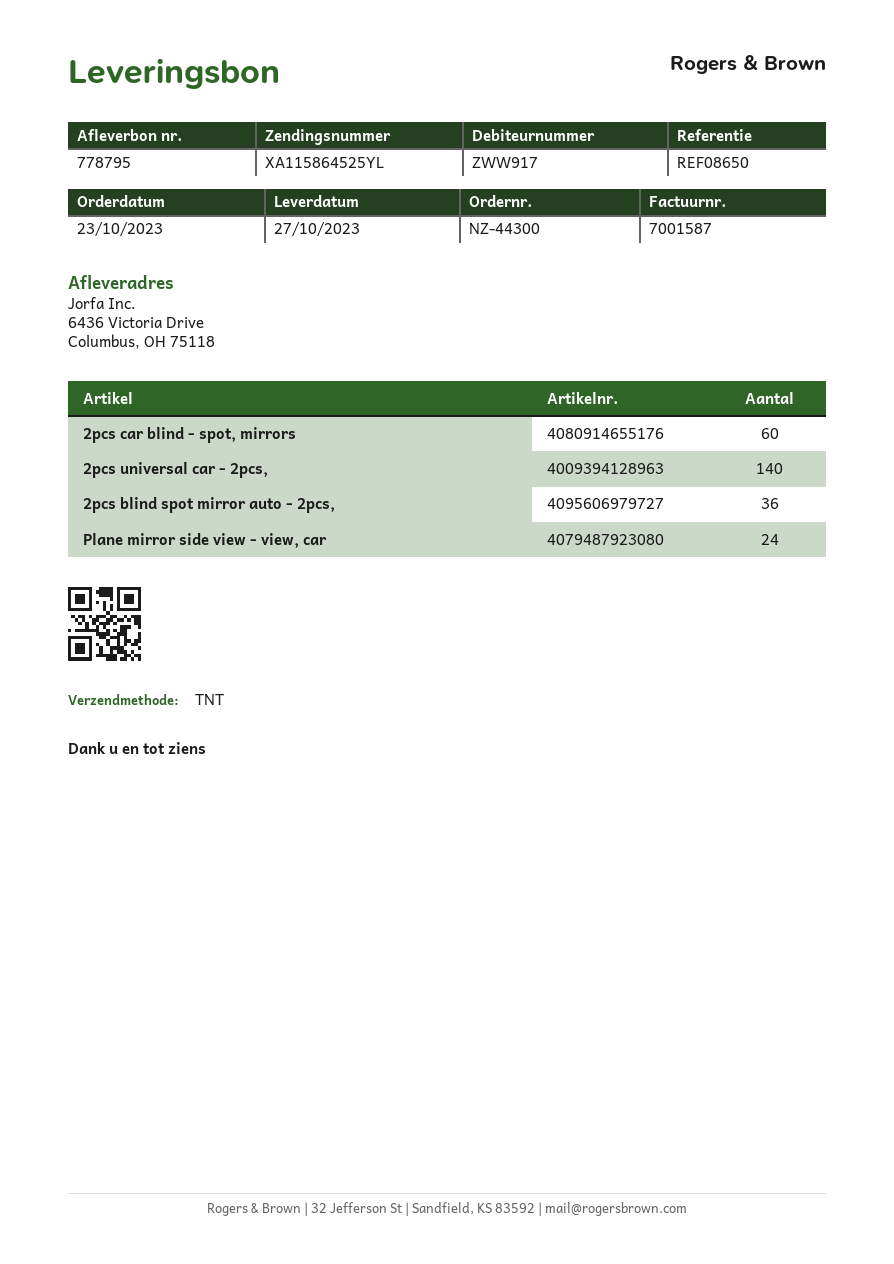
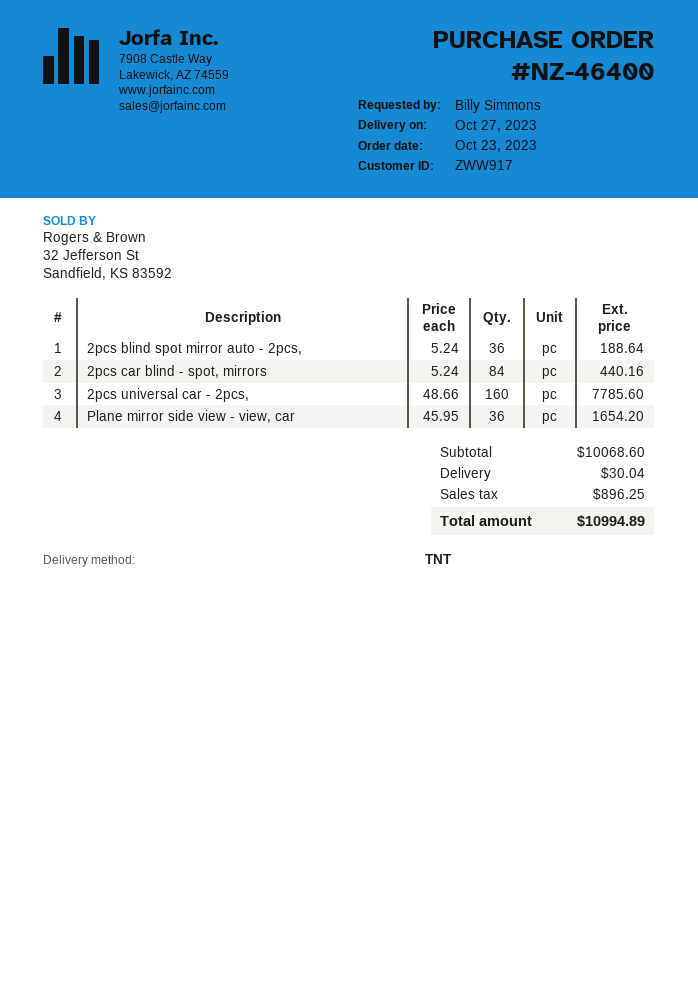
order number: NZ-44300 -> NZ-46400
2pcs car blind - spot, mirrors: 60 -> 84
2pcs universal car - 2pcs,: 140 -> 160
Plane mirror side view - view, car: 24 -> 36

